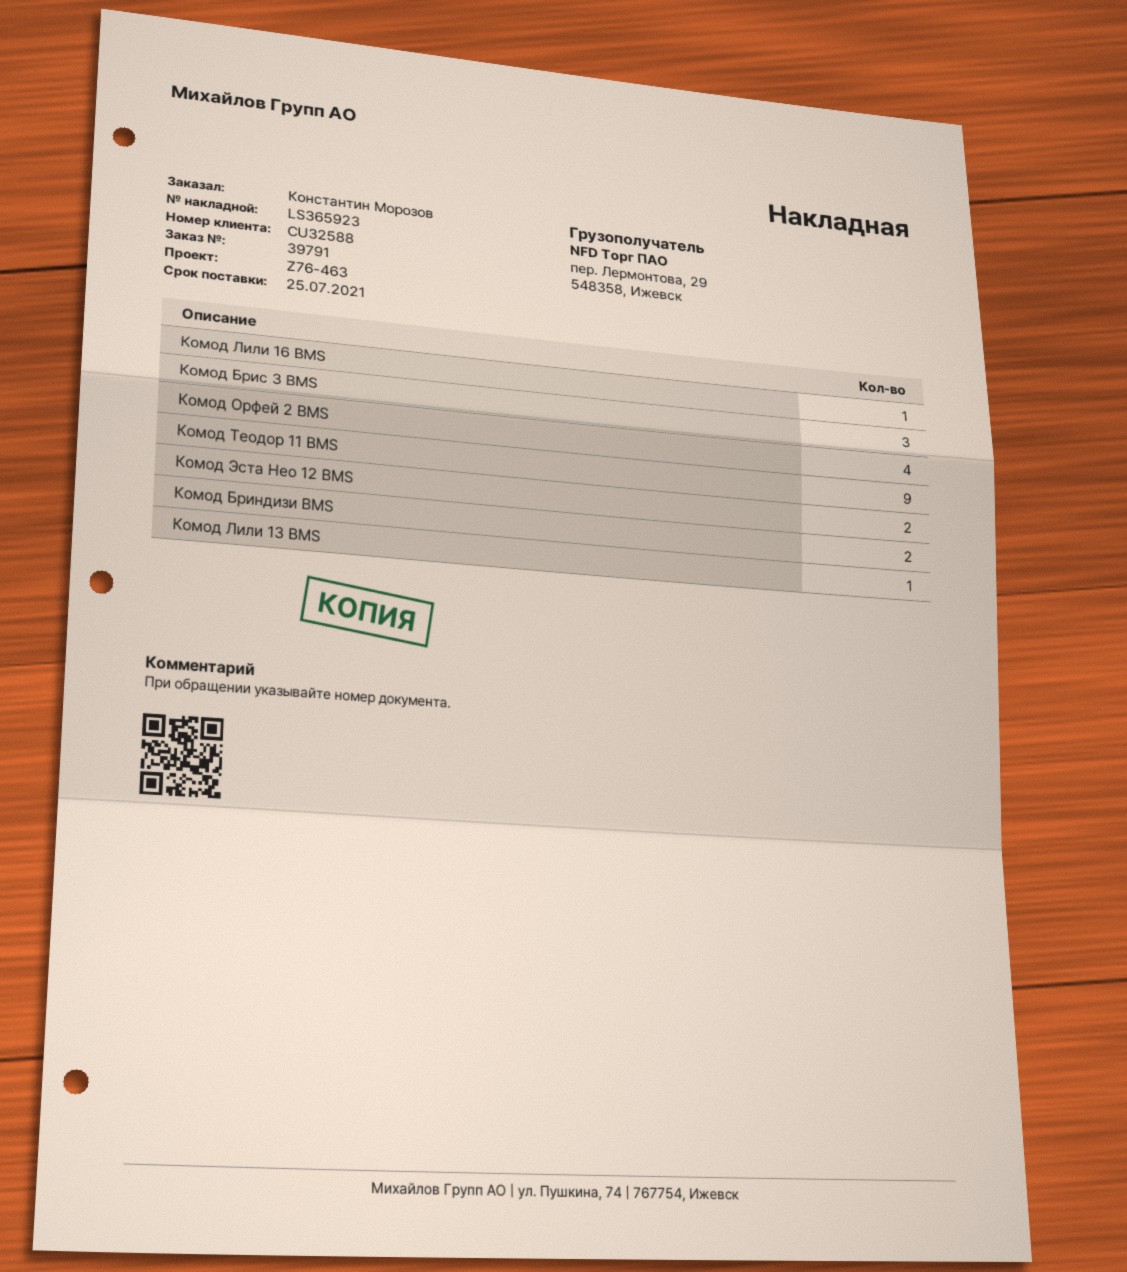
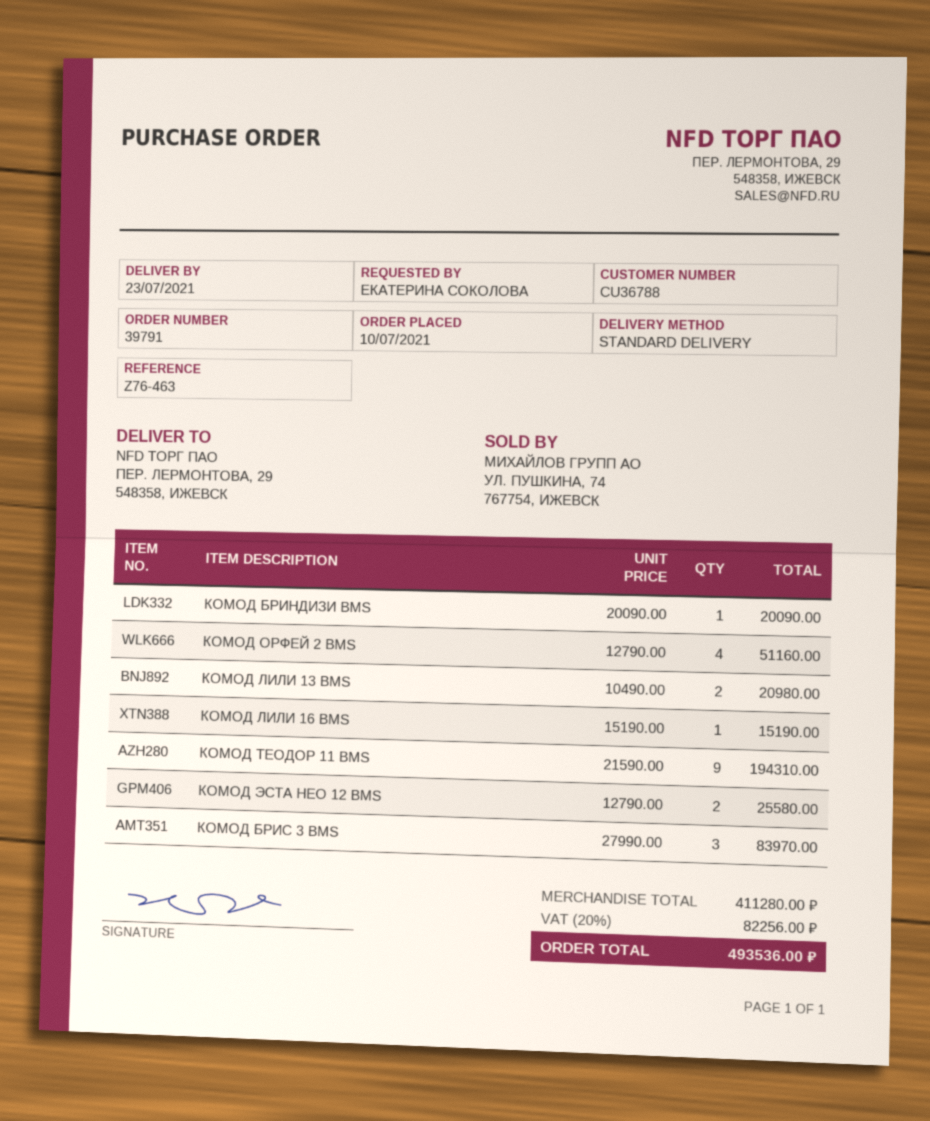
delivery date: 2021-07-25 -> 2021-07-23
customer number: CU32588 -> CU36788
ordered by: Константин Морозов -> ЕКАТЕРИНА СОКОЛОВА
Комод Бриндизи BMS: 2 -> 1
Комод Лили 13 BMS: 1 -> 2

